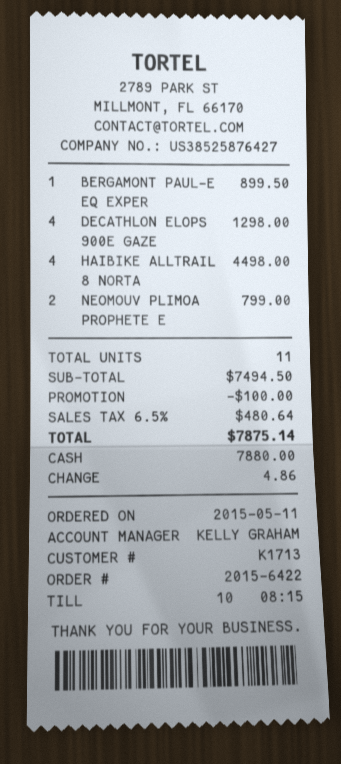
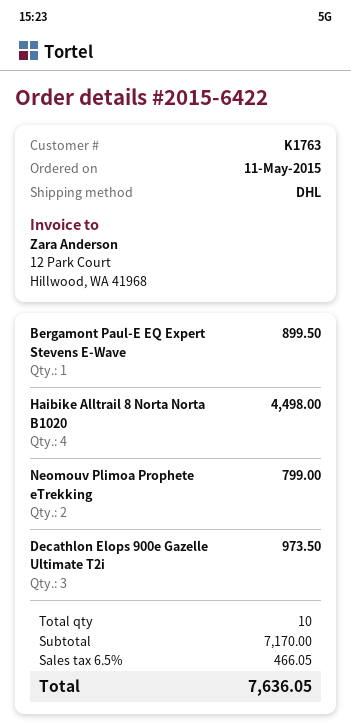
customer number: K1713 -> K1763
DECATHLON ELOPS 900E GAZE: 4 for 1298.00 -> 3 for 973.50
total quantity: 11 -> 10
subtotal: 7494.50 -> 7170.00
discount: 100.00 -> none
tax: 6.5% = 480.64 -> 6.5% = 466.05
total: 7875.14 -> 7636.05

